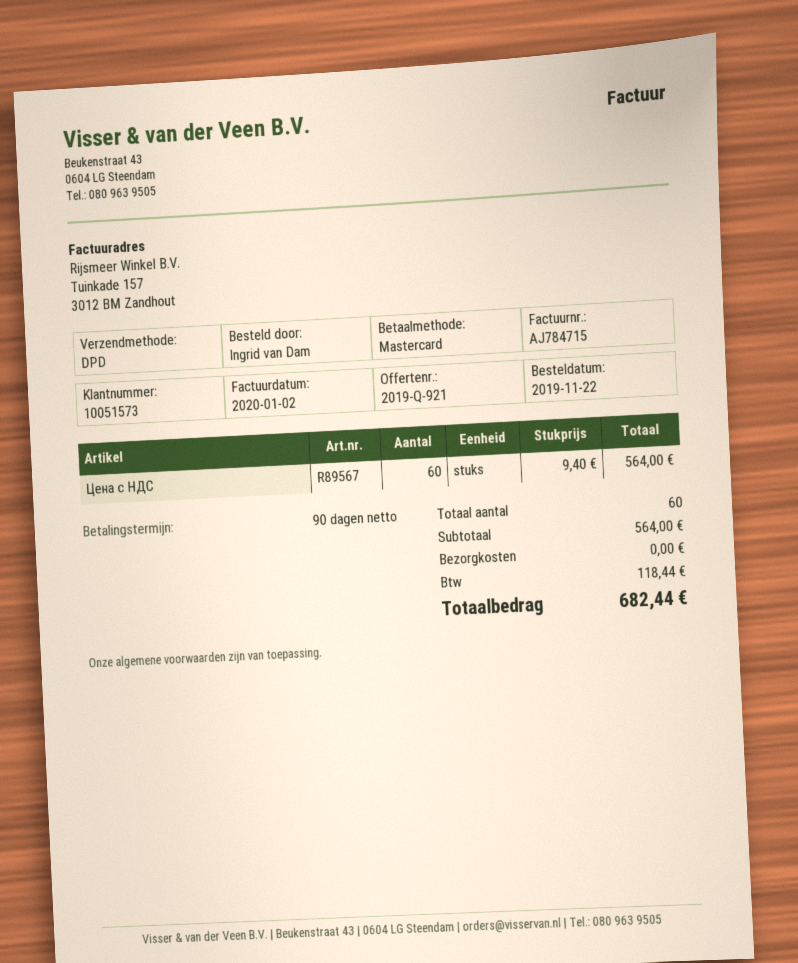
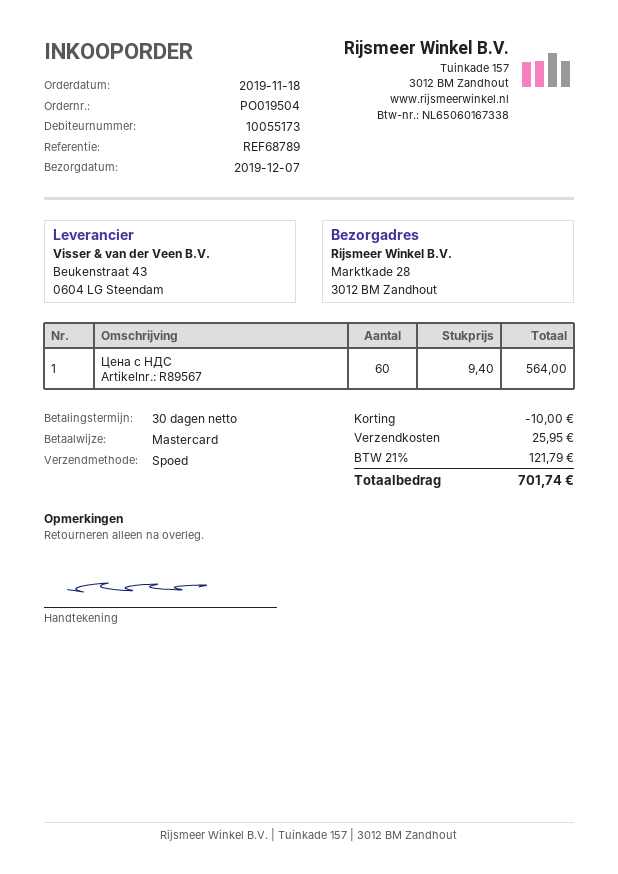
order date: 2019-11-22 -> 2019-11-18
payment terms: 90 days -> 30 days
customer number: 10051573 -> 10055173
shipping method: DPD -> express
discount: none -> 10.00
shipping: 0.00 -> 25.95
tax: 118.44 -> 121.79
total: 682.44 -> 701.74

